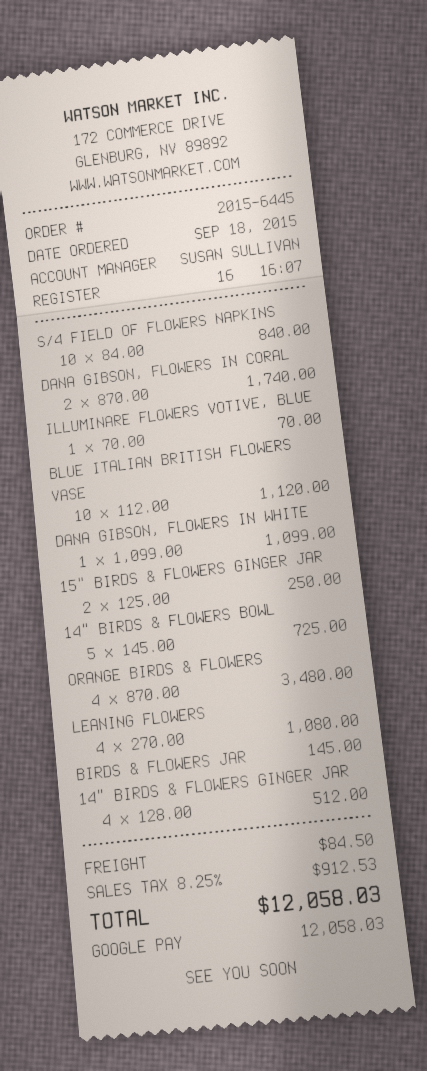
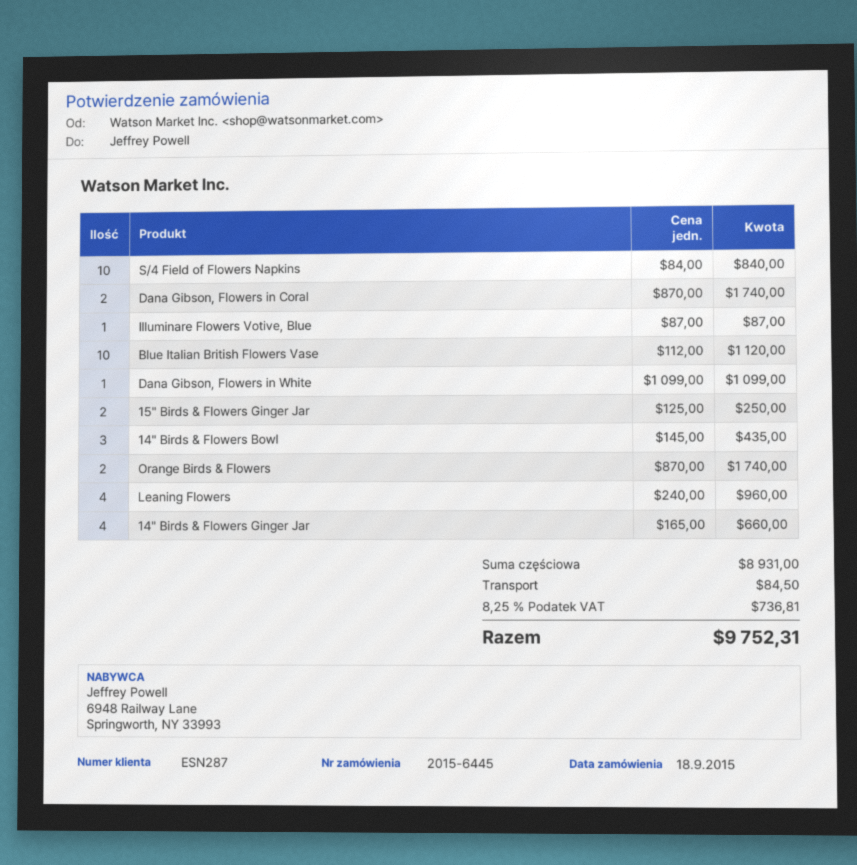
ILLUMINARE FLOWERS VOTIVE, BLUE: 1 x 70.00 = 70.00 -> 1 x 87.00 = 87.00
14" BIRDS & FLOWERS BOWL: 5 x 145.00 = 725.00 -> 3 x 145.00 = 435.00
ORANGE BIRDS & FLOWERS: 4 x 870.00 = 3480.00 -> 2 x 870.00 = 1740.00
LEANING FLOWERS: 4 x 270.00 = 1080.00 -> 4 x 240.00 = 960.00
BIRDS & FLOWERS JAR: 1 x 145.00 = 145.00 -> none
14" BIRDS & FLOWERS GINGER JAR: 4 x 128.00 = 512.00 -> 4 x 165.00 = 660.00
tax: 8.25% = 912.53 -> 8.25% = 736.81
total: 12058.03 -> 9752.31

